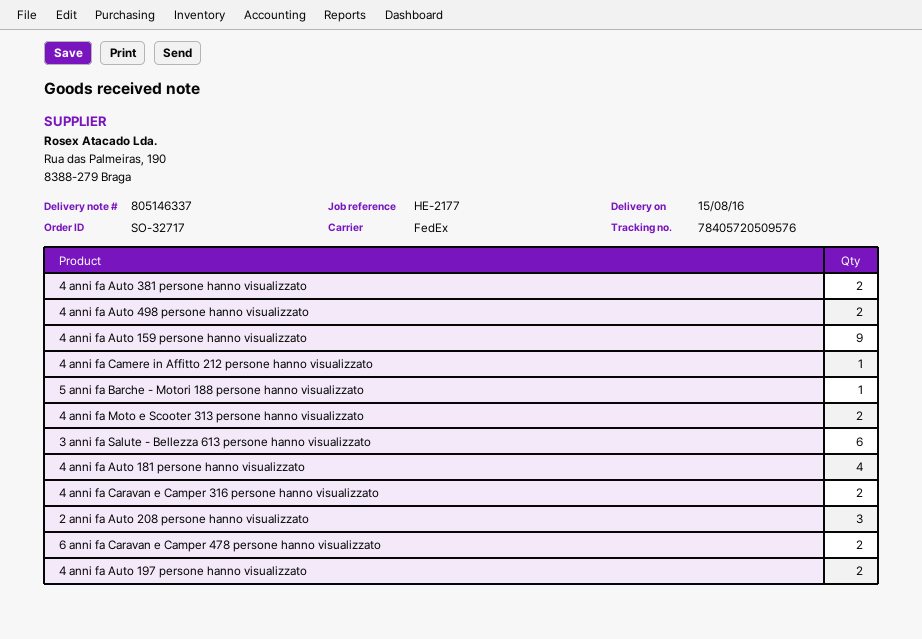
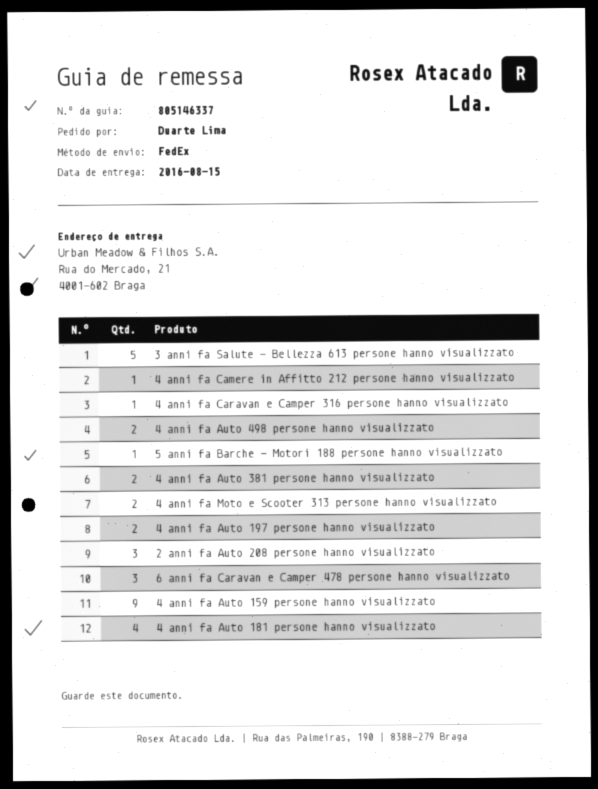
3 anni fa Salute - Bellezza 613 persone hanno visualizzato: 6 -> 5
4 anni fa Caravan e Camper 316 persone hanno visualizzato: 2 -> 1
6 anni fa Caravan e Camper 478 persone hanno visualizzato: 2 -> 3

